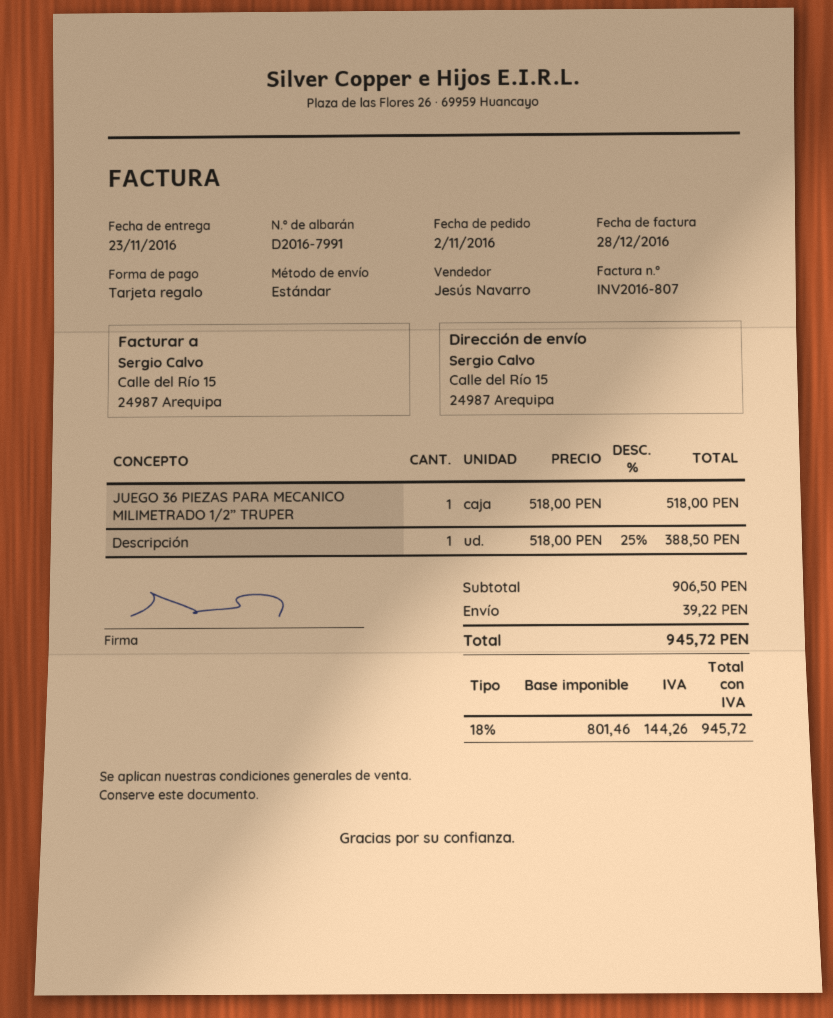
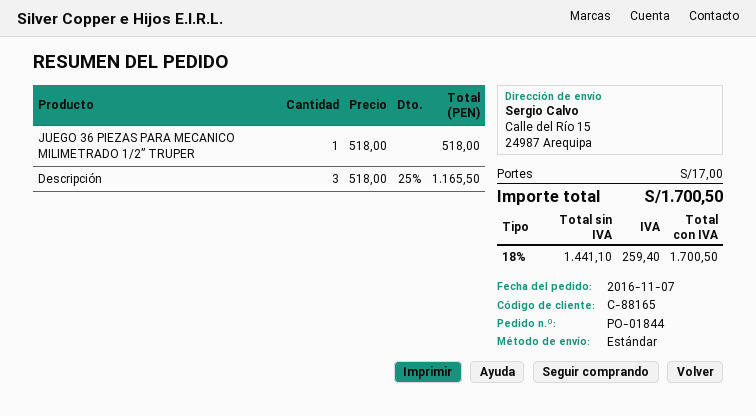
order date: 2016-11-02 -> 2016-11-07
Descripción: 1 x 518.00 - 25% = 388.50 -> 3 x 518.00 - 25% = 1165.50
shipping: 39.22 -> 17.00
net: 801.46 -> 1441.10
tax: 18% = 144.26 -> 18% = 259.40
total: 945.72 -> 1700.50

